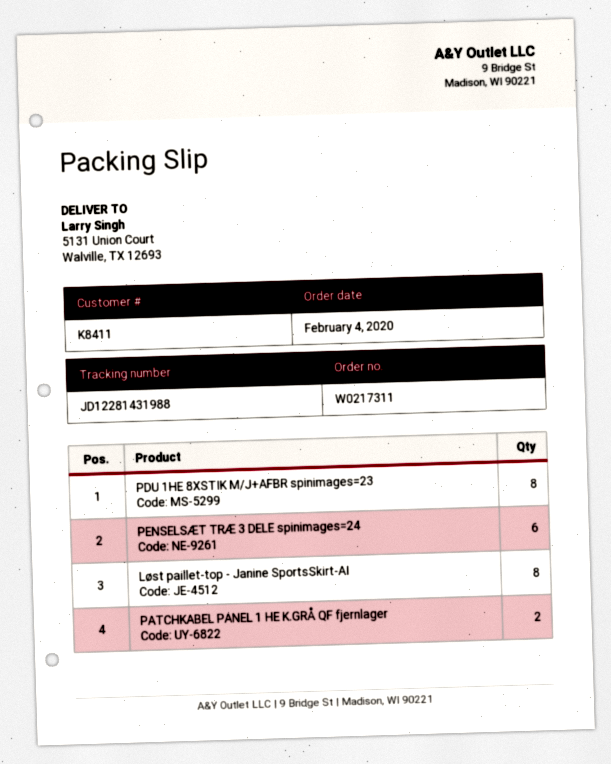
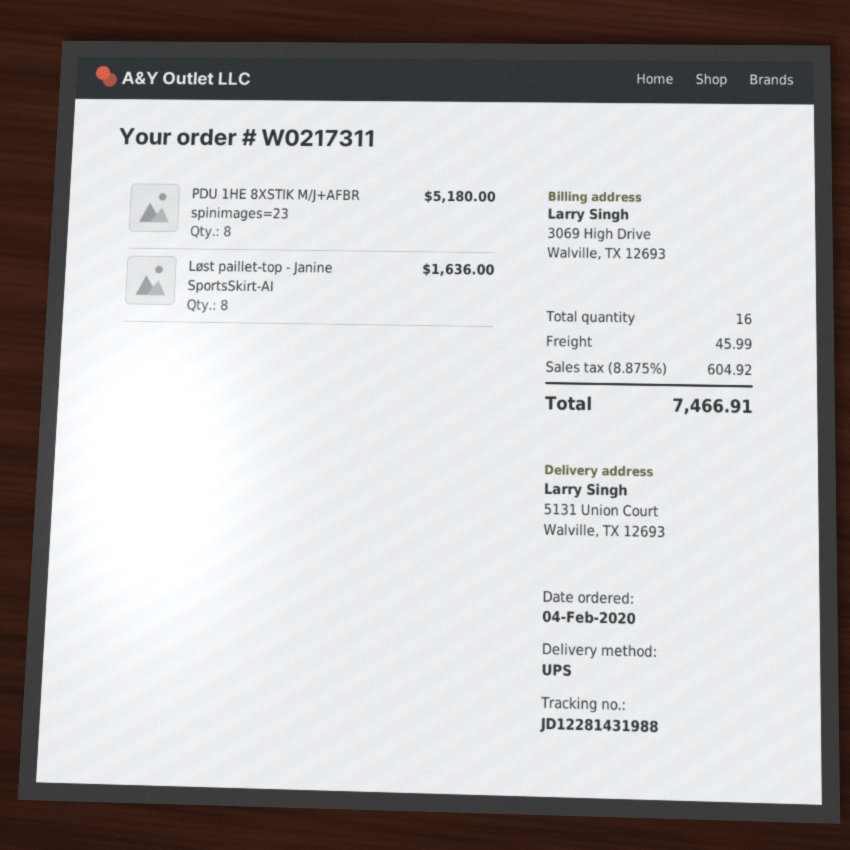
PENSELSÆT TRÆ 3 DELE spinimages=24: 6 -> none
PATCHKABEL PANEL 1 HE K.GRÅ QF fjernlager: 2 -> none

